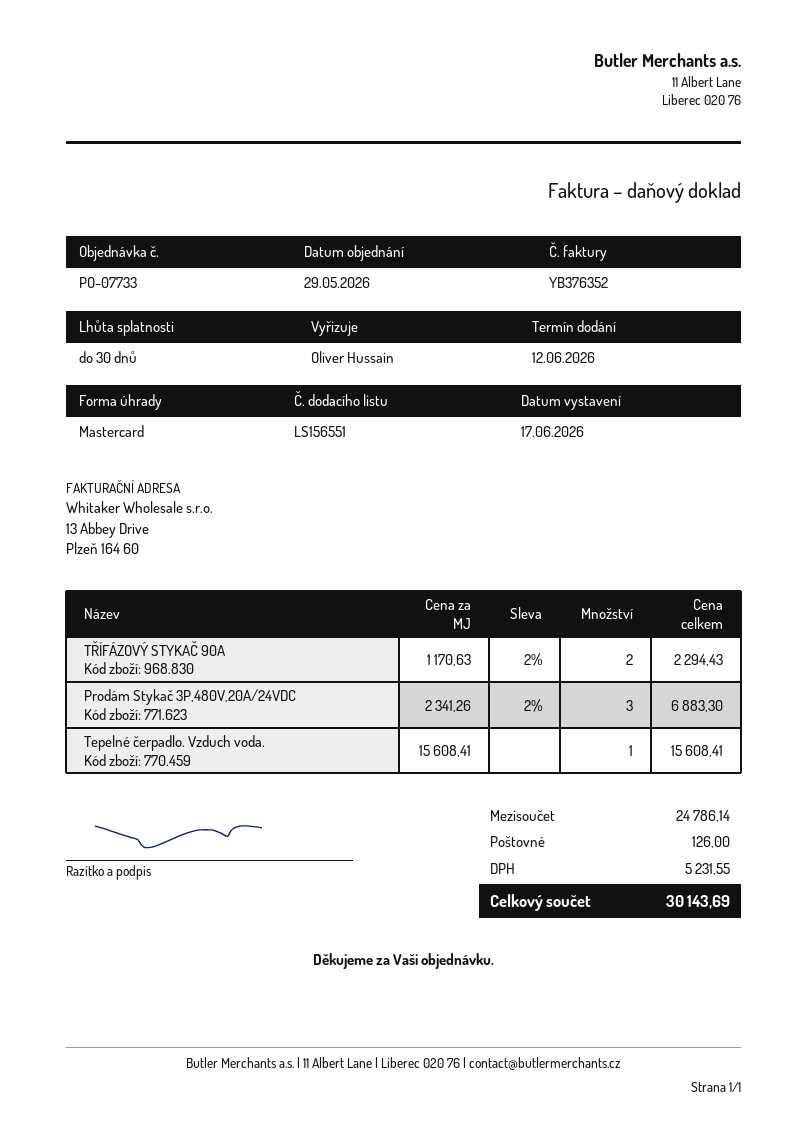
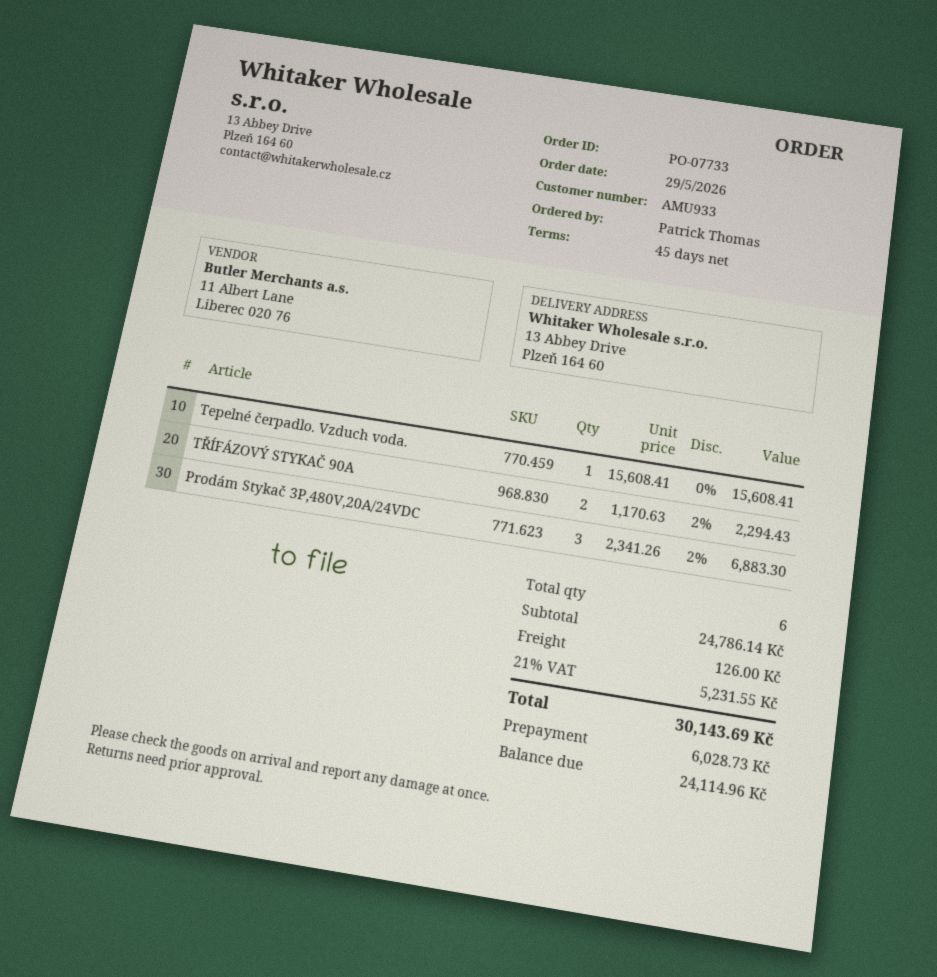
payment terms: 30 days -> 45 days

